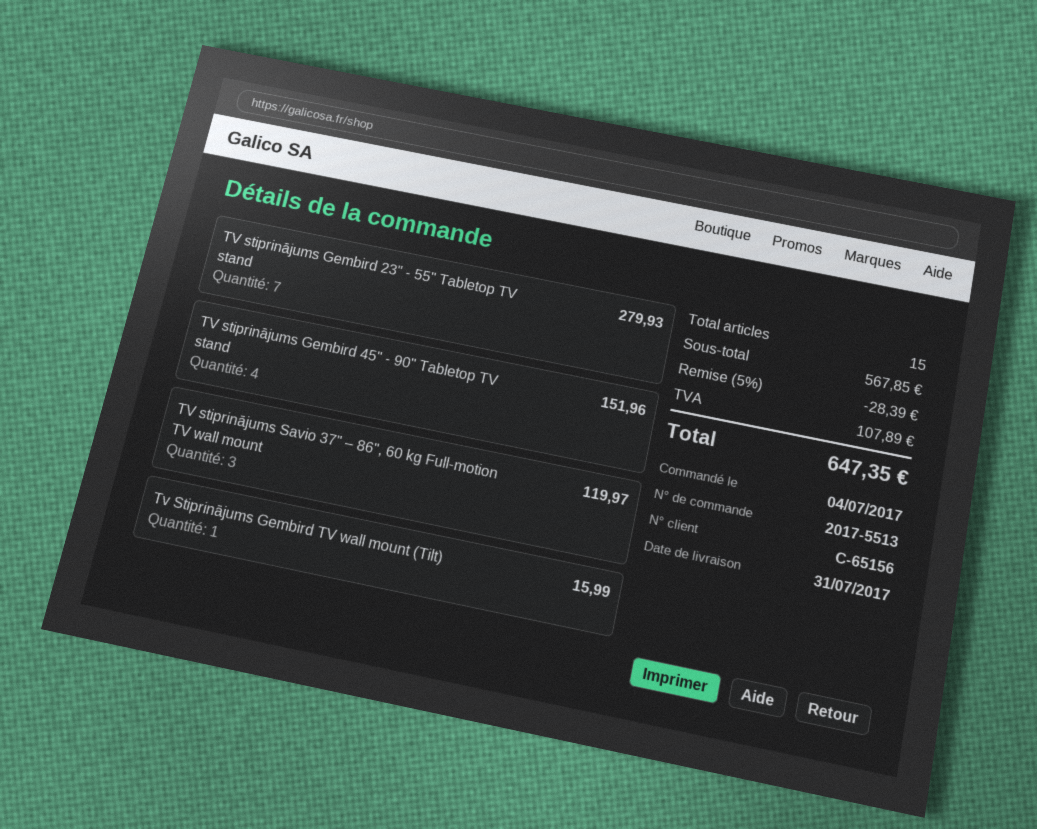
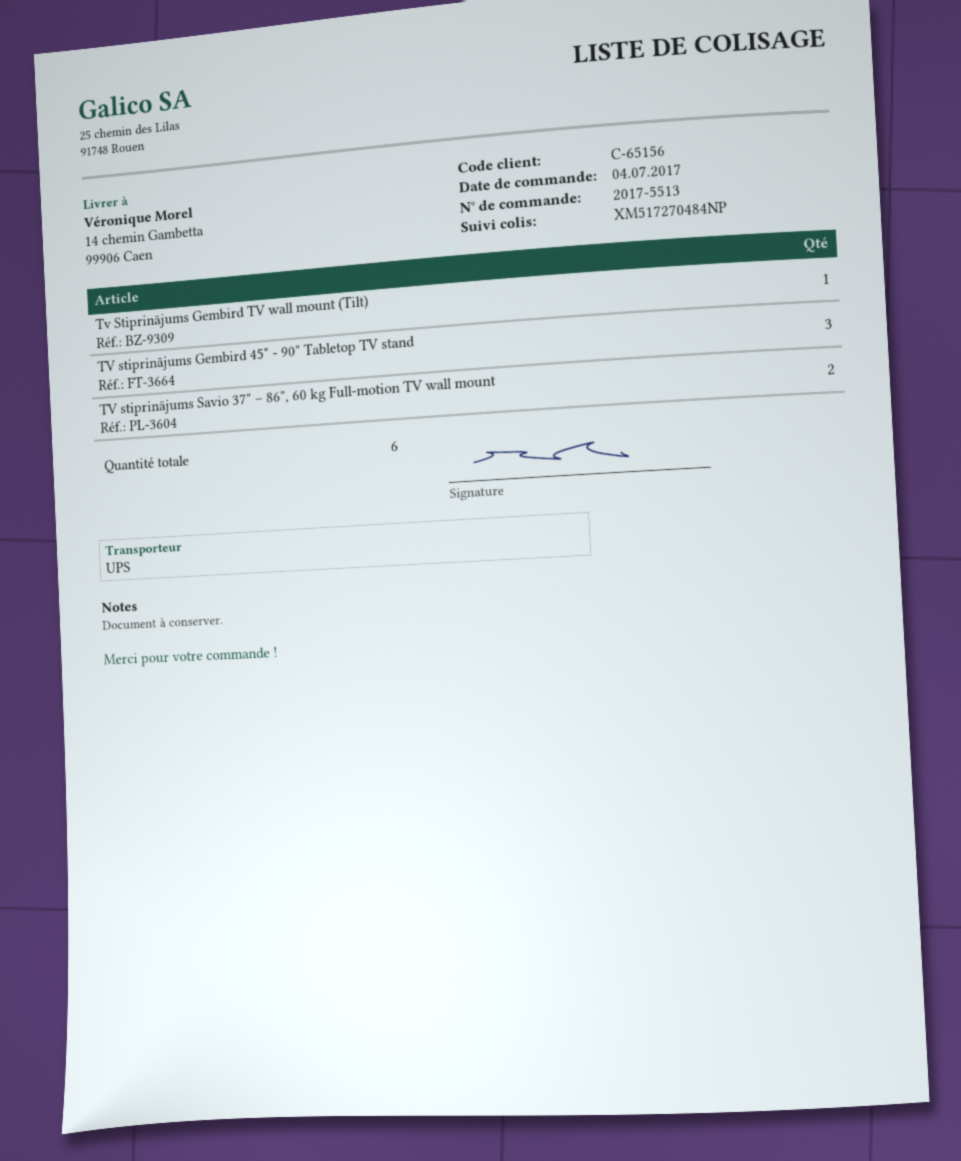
TV stiprinājums Gembird 23" - 55" Tabletop TV stand: 7 -> none
TV stiprinājums Gembird 45" - 90" Tabletop TV stand: 4 -> 3
TV stiprinājums Savio 37" – 86", 60 kg Full-motion TV wall mount: 3 -> 2
total quantity: 15 -> 6

